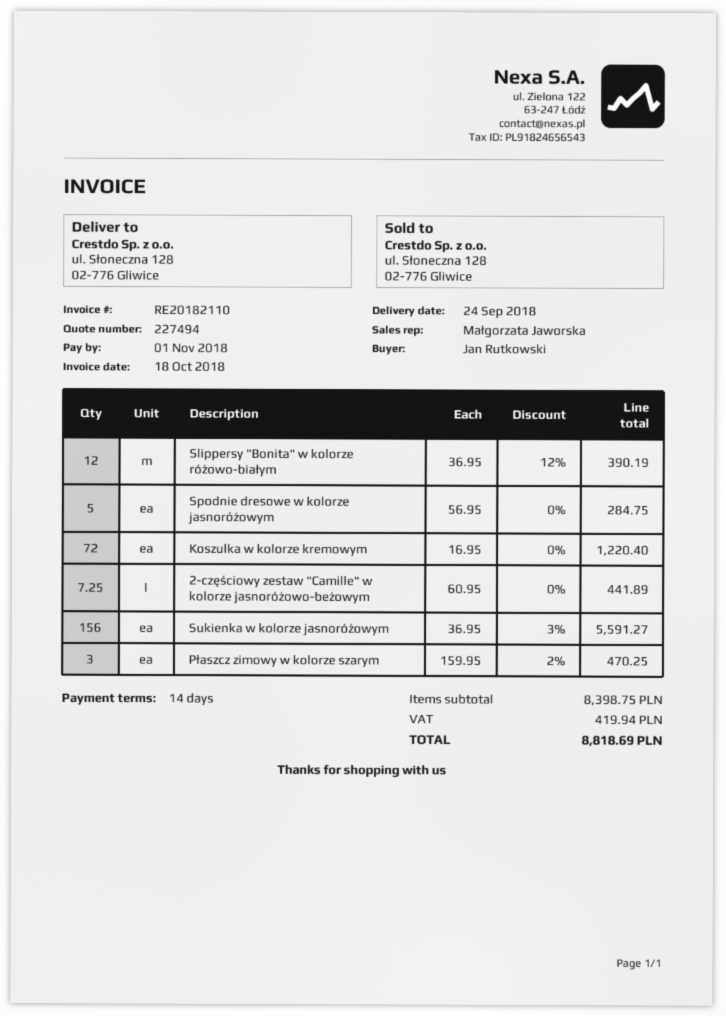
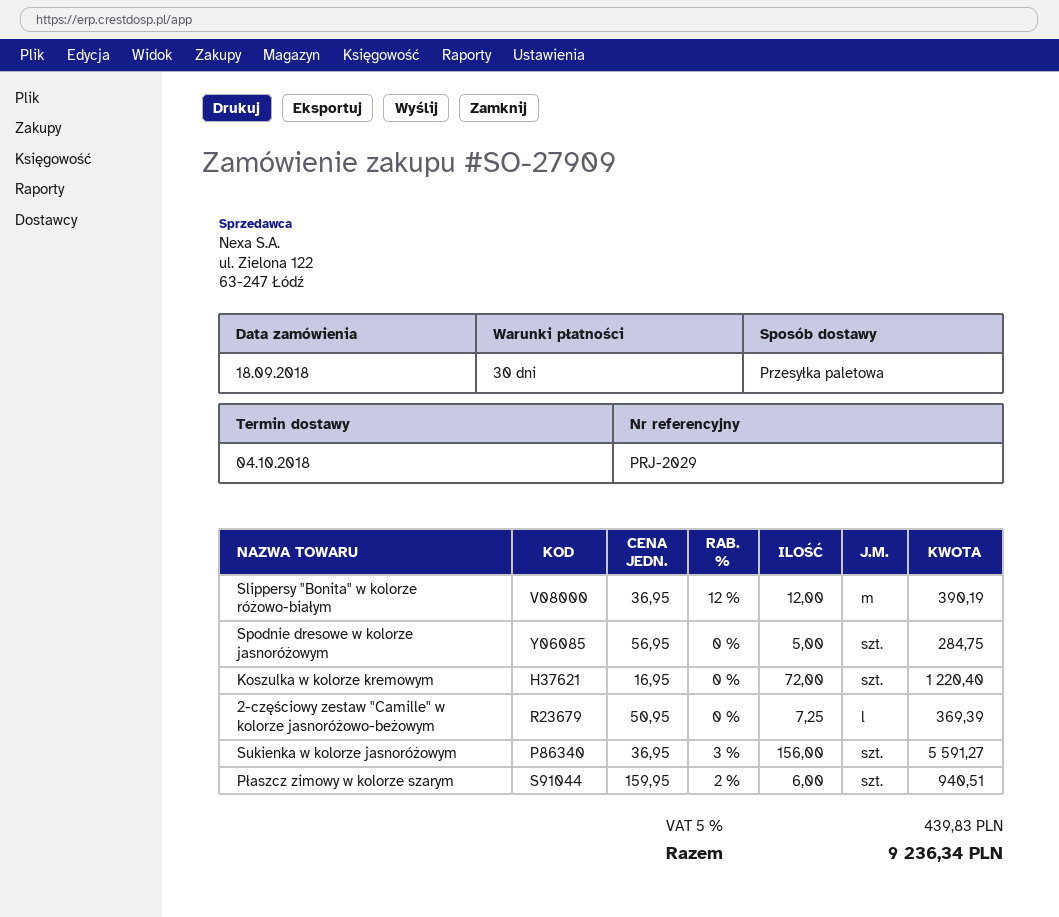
delivery date: 2018-09-24 -> 2018-10-04
payment terms: 14 days -> 30 days
2-częściowy zestaw "Camille" w kolorze jasnoróżowo-beżowym: 7.25 x 60.95 = 441.89 -> 7.25 x 50.95 = 369.39
Płaszcz zimowy w kolorze szarym: 3 x 159.95 - 2% = 470.25 -> 6 x 159.95 - 2% = 940.51
tax: 419.94 -> 439.83
total: 8818.69 -> 9236.34

